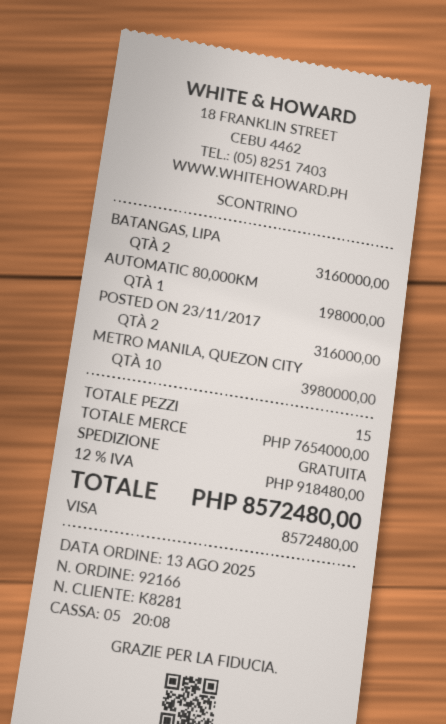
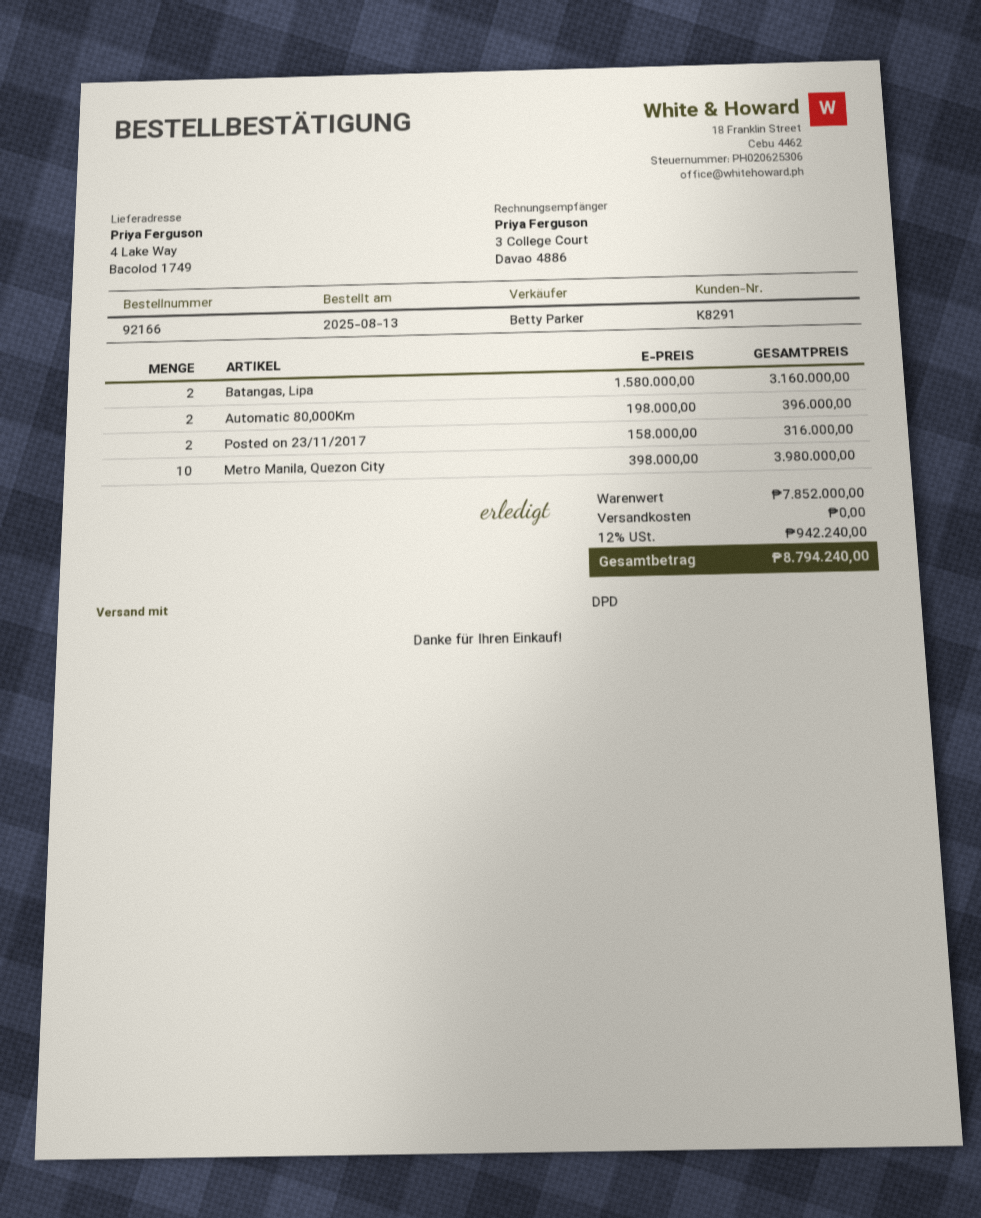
customer number: K8281 -> K8291
AUTOMATIC 80,000KM: 1 for 198000.00 -> 2 for 396000.00
subtotal: 7654000.00 -> 7852000.00
tax: 12% = 918480.00 -> 12% = 942240.00
total: 8572480.00 -> 8794240.00

